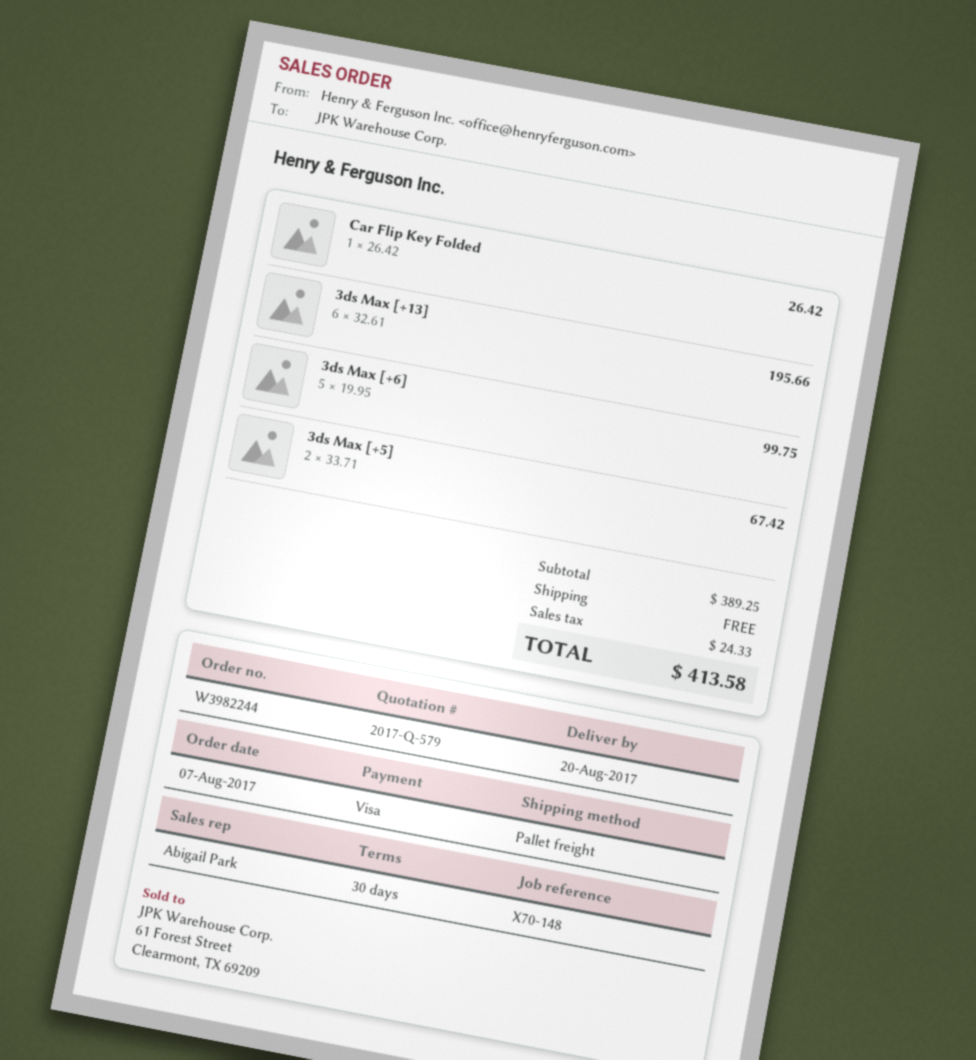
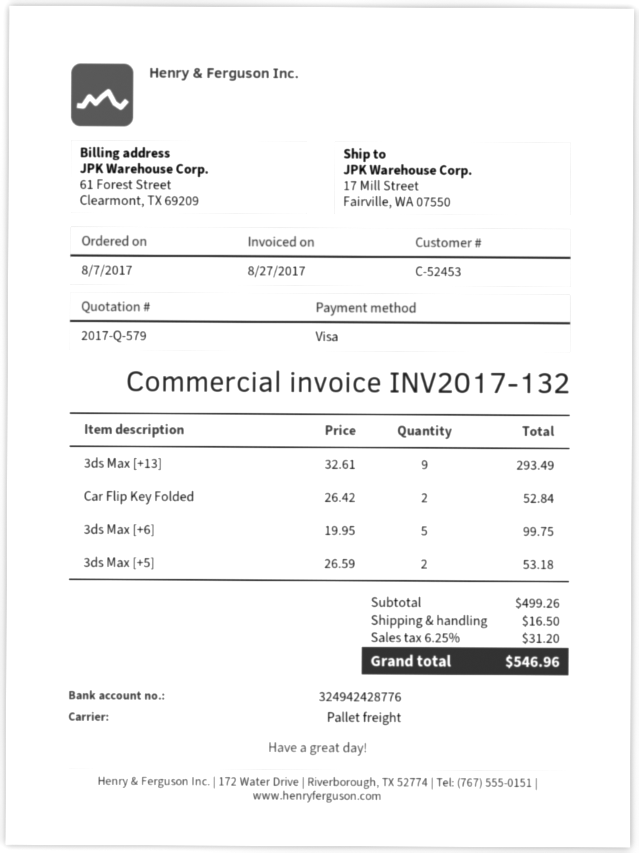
Car Flip Key Folded: 1 x 26.42 = 26.42 -> 2 x 26.42 = 52.84
3ds Max [+13]: 6 x 32.61 = 195.66 -> 9 x 32.61 = 293.49
3ds Max [+5]: 2 x 33.71 = 67.42 -> 2 x 26.59 = 53.18
subtotal: 389.25 -> 499.26
shipping: 0.00 -> 16.50
tax: 24.33 -> 31.20
total: 413.58 -> 546.96

